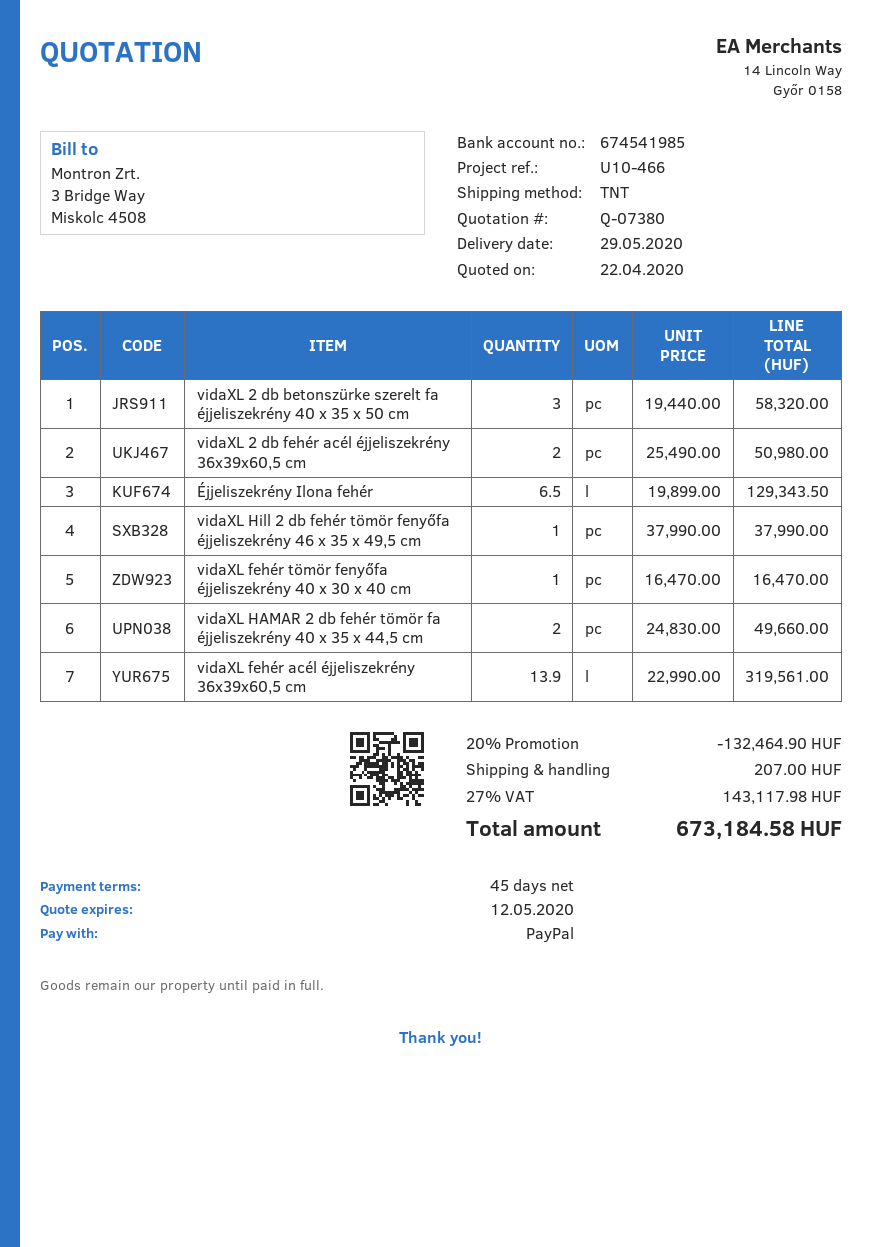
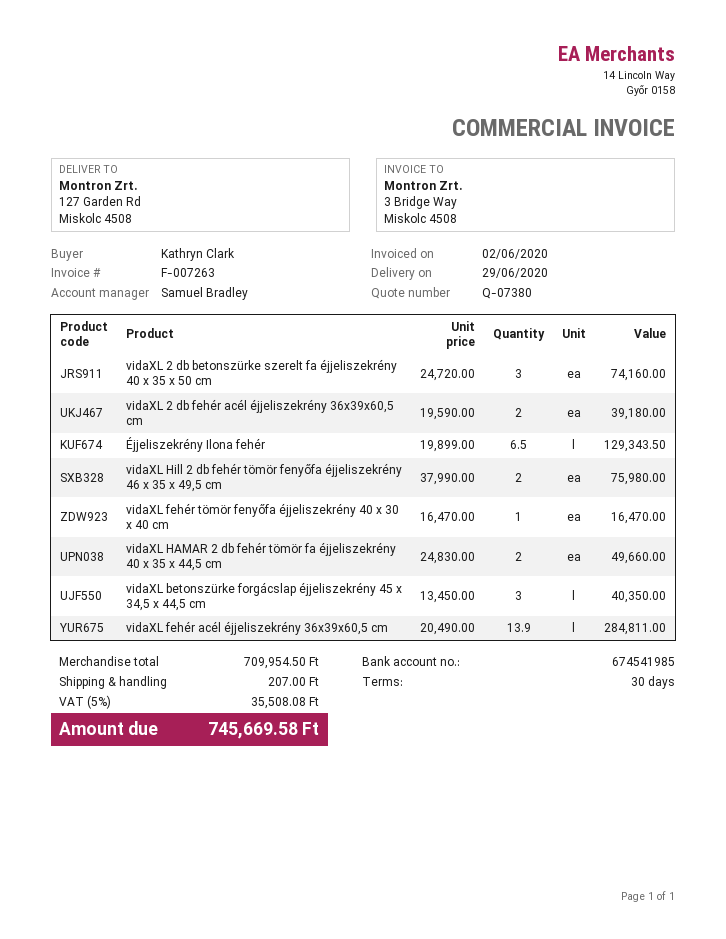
delivery date: 2020-05-29 -> 2020-06-29
payment terms: 45 days -> 30 days
vidaXL 2 db betonszürke szerelt fa éjjeliszekrény 40 x 35 x 50 cm: 3 x 19440.00 = 58320.00 -> 3 x 24720.00 = 74160.00
vidaXL 2 db fehér acél éjjeliszekrény 36x39x60,5 cm: 2 x 25490.00 = 50980.00 -> 2 x 19590.00 = 39180.00
vidaXL Hill 2 db fehér tömör fenyőfa éjjeliszekrény 46 x 35 x 49,5 cm: 1 x 37990.00 = 37990.00 -> 2 x 37990.00 = 75980.00
vidaXL fehér acél éjjeliszekrény 36x39x60,5 cm: 13.9 x 22990.00 = 319561.00 -> 13.9 x 20490.00 = 284811.00
vidaXL betonszürke forgácslap éjjeliszekrény 45 x 34,5 x 44,5 cm: none -> 3 x 13450.00 = 40350.00
discount: 20% = 132464.90 -> none
tax: 27% = 143117.98 -> 5% = 35508.08
total: 673184.58 -> 745669.58

